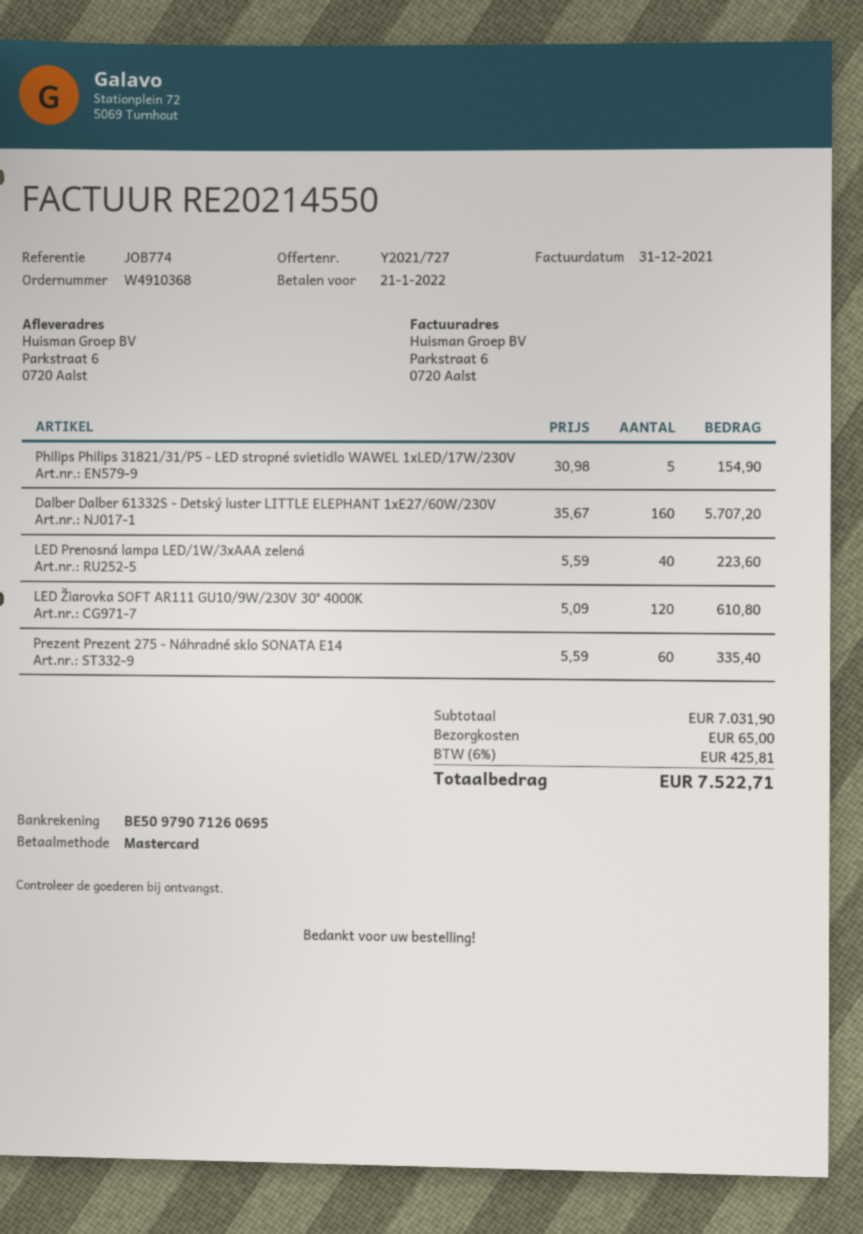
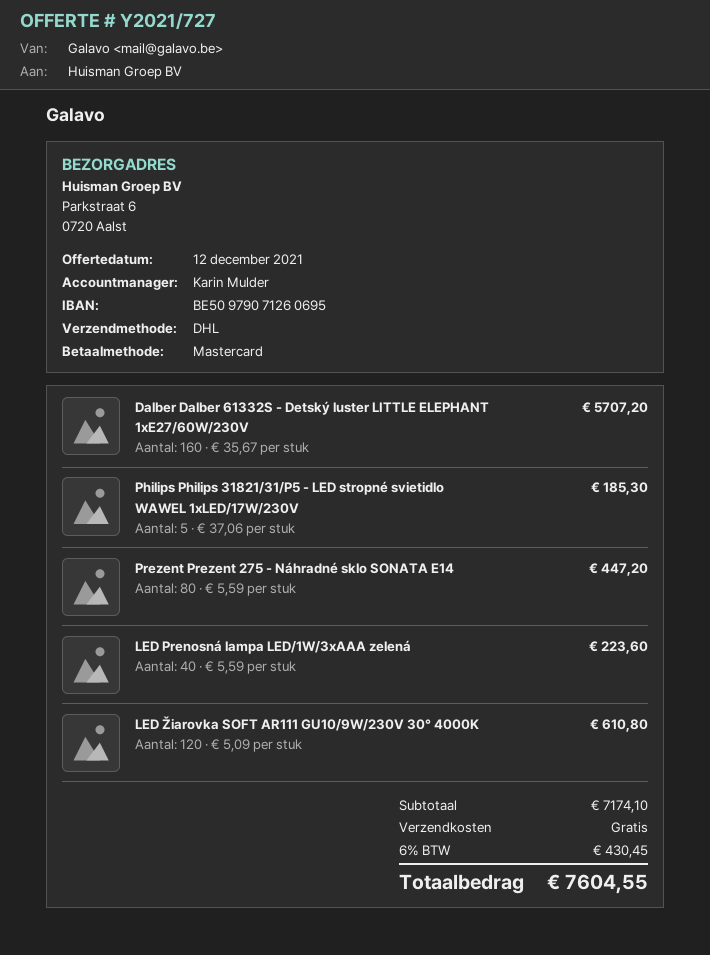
Philips Philips 31821/31/P5 - LED stropné svietidlo WAWEL 1xLED/17W/230V: 5 x 30.98 = 154.90 -> 5 x 37.06 = 185.30
Prezent Prezent 275 - Náhradné sklo SONATA E14: 60 x 5.59 = 335.40 -> 80 x 5.59 = 447.20
subtotal: 7031.90 -> 7174.10
shipping: 65.00 -> 0.00
tax: 6% = 425.81 -> 6% = 430.45
total: 7522.71 -> 7604.55

